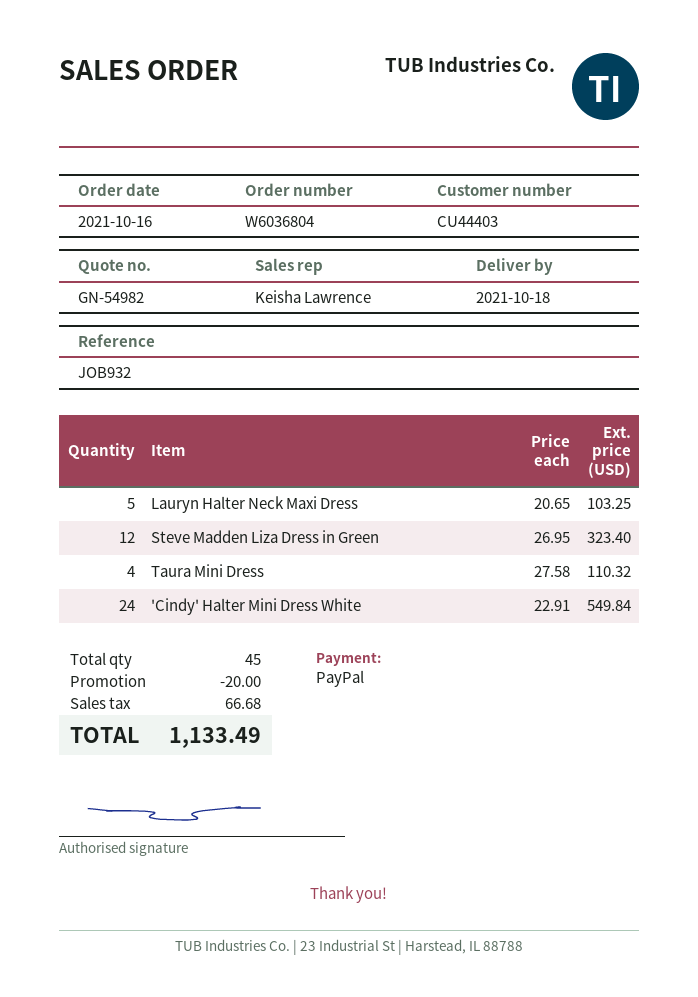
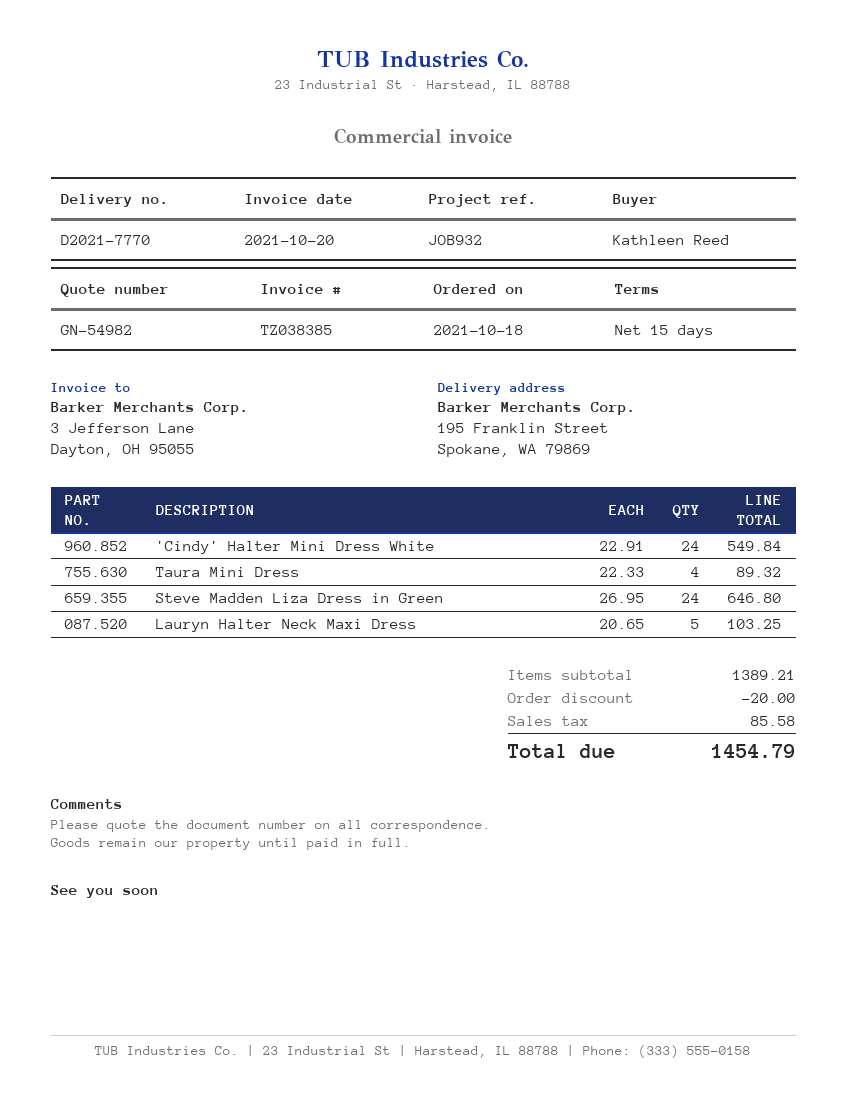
order date: 2021-10-16 -> 2021-10-18
Steve Madden Liza Dress in Green: 12 x 26.95 = 323.40 -> 24 x 26.95 = 646.80
Taura Mini Dress: 4 x 27.58 = 110.32 -> 4 x 22.33 = 89.32
tax: 66.68 -> 85.58
total: 1133.49 -> 1454.79

